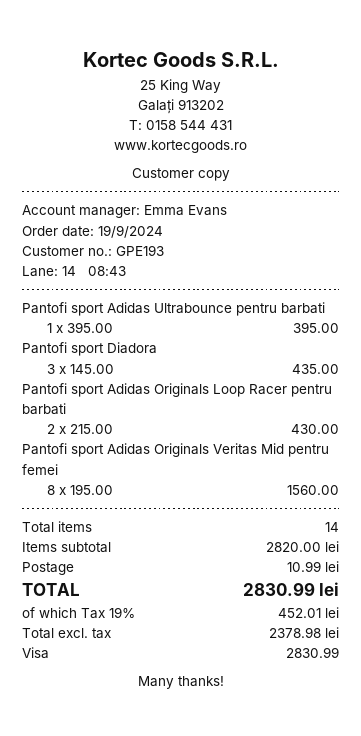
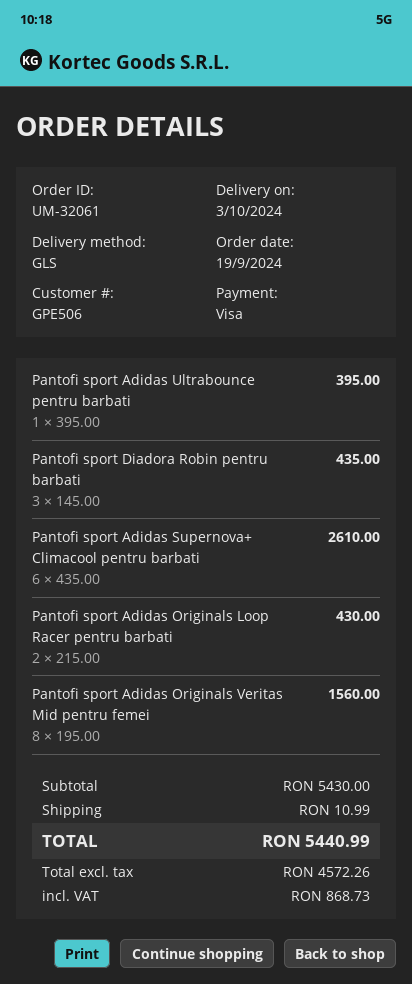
customer number: GPE193 -> GPE506
Pantofi sport Adidas Supernova+ Climacool pentru barbati: none -> 6 x 435.00 = 2610.00
subtotal: 2820.00 -> 5430.00
net: 2378.98 -> 4572.26
tax: 452.01 -> 868.73
total: 2830.99 -> 5440.99

